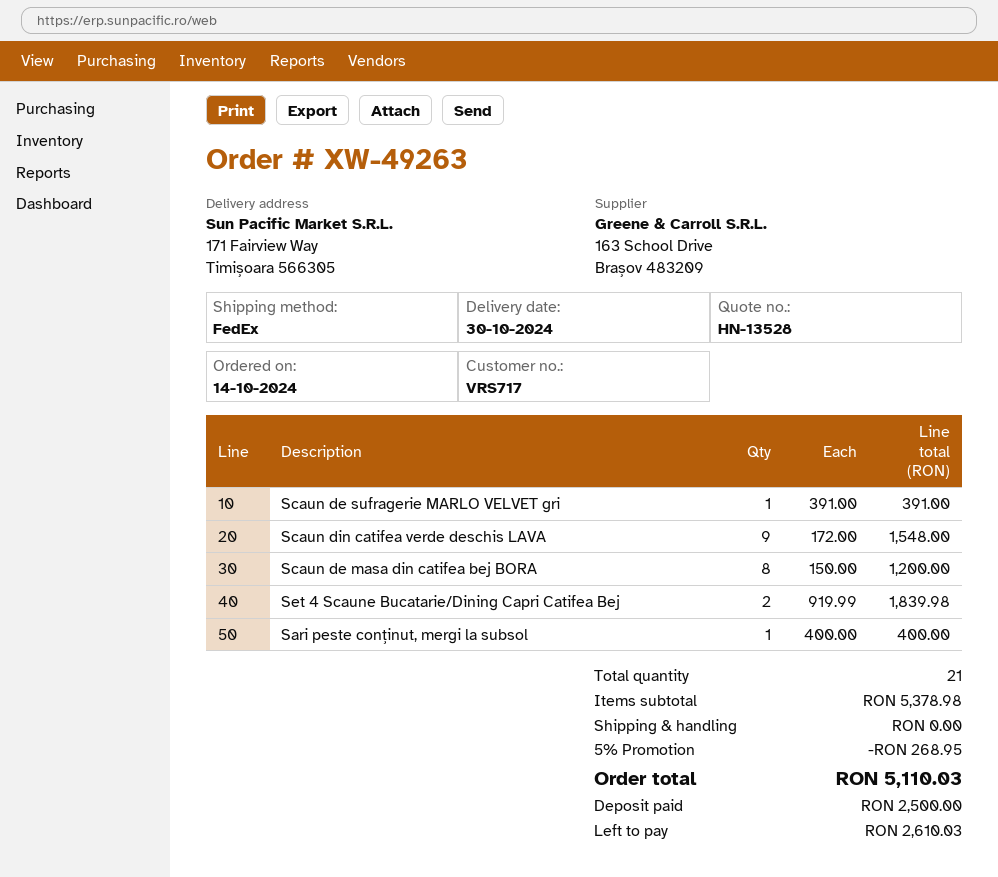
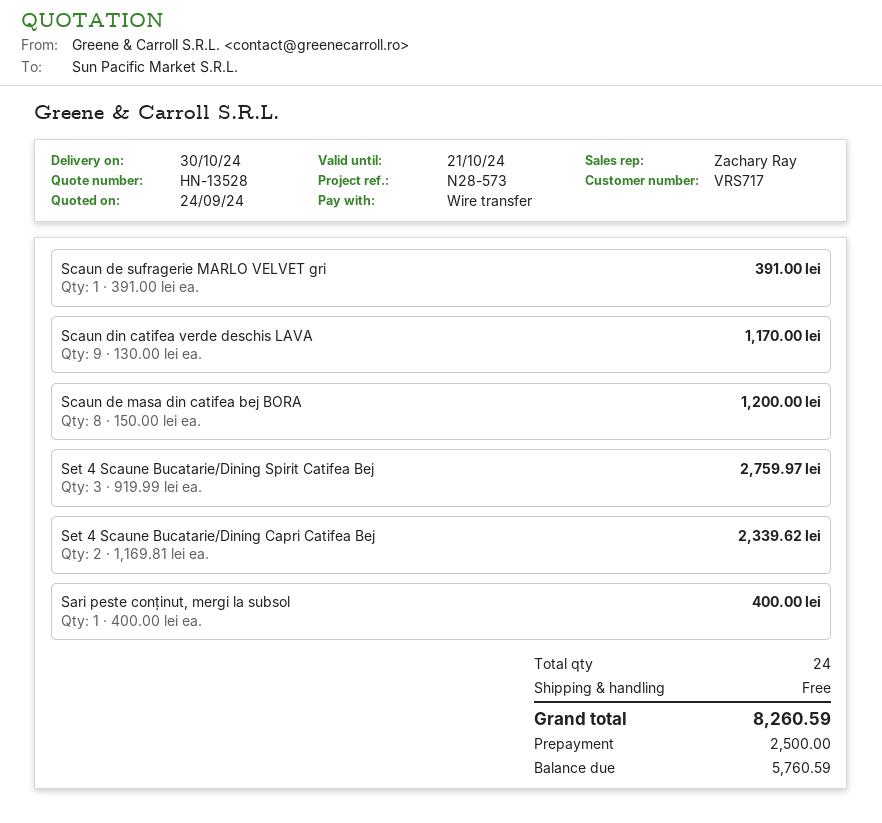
Scaun din catifea verde deschis LAVA: 9 x 172.00 = 1548.00 -> 9 x 130.00 = 1170.00
Set 4 Scaune Bucatarie/Dining Capri Catifea Bej: 2 x 919.99 = 1839.98 -> 2 x 1169.81 = 2339.62
Set 4 Scaune Bucatarie/Dining Spirit Catifea Bej: none -> 3 x 919.99 = 2759.97
total quantity: 21 -> 24
discount: 5% = 268.95 -> none
total: 5110.03 -> 8260.59
balance: 2610.03 -> 5760.59

